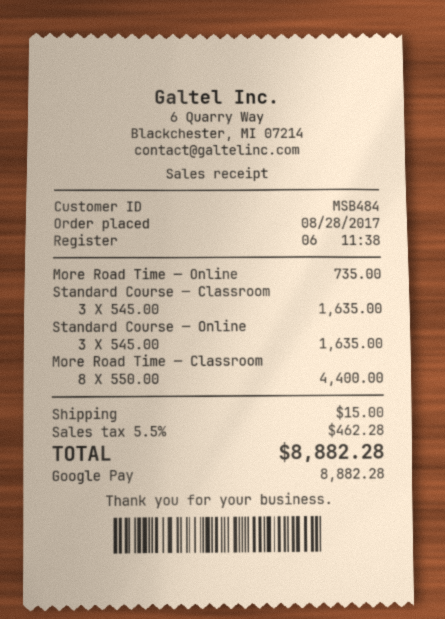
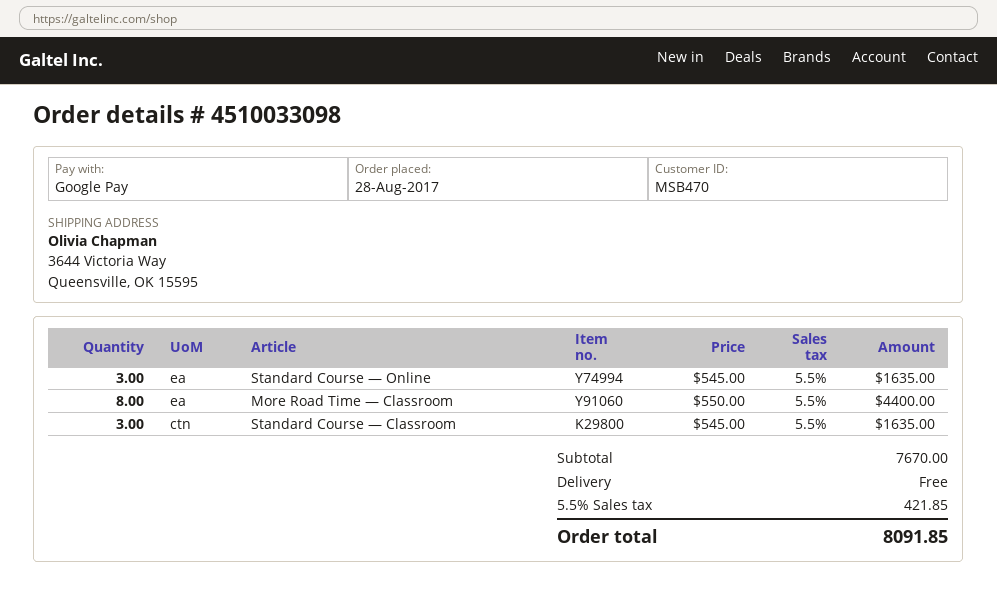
customer number: MSB484 -> MSB470
More Road Time — Online: 1 x 735.00 = 735.00 -> none
shipping: 15.00 -> 0.00
tax: 5.5% = 462.28 -> 5.5% = 421.85
total: 8882.28 -> 8091.85

